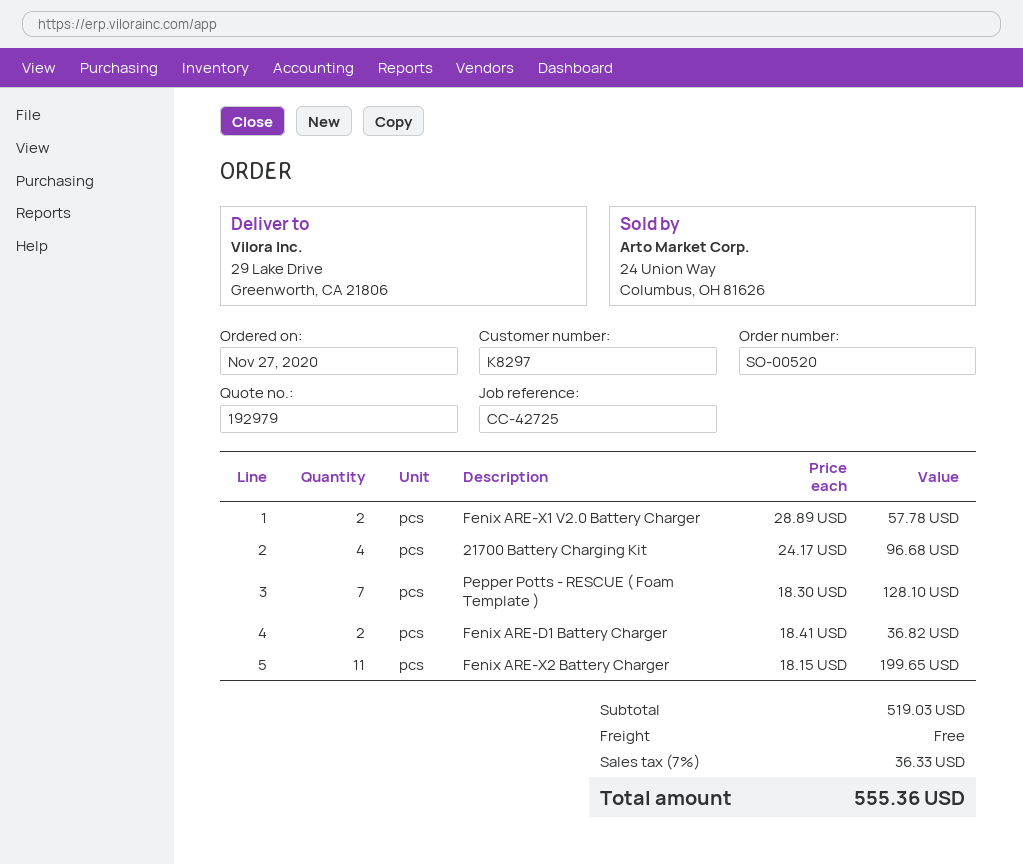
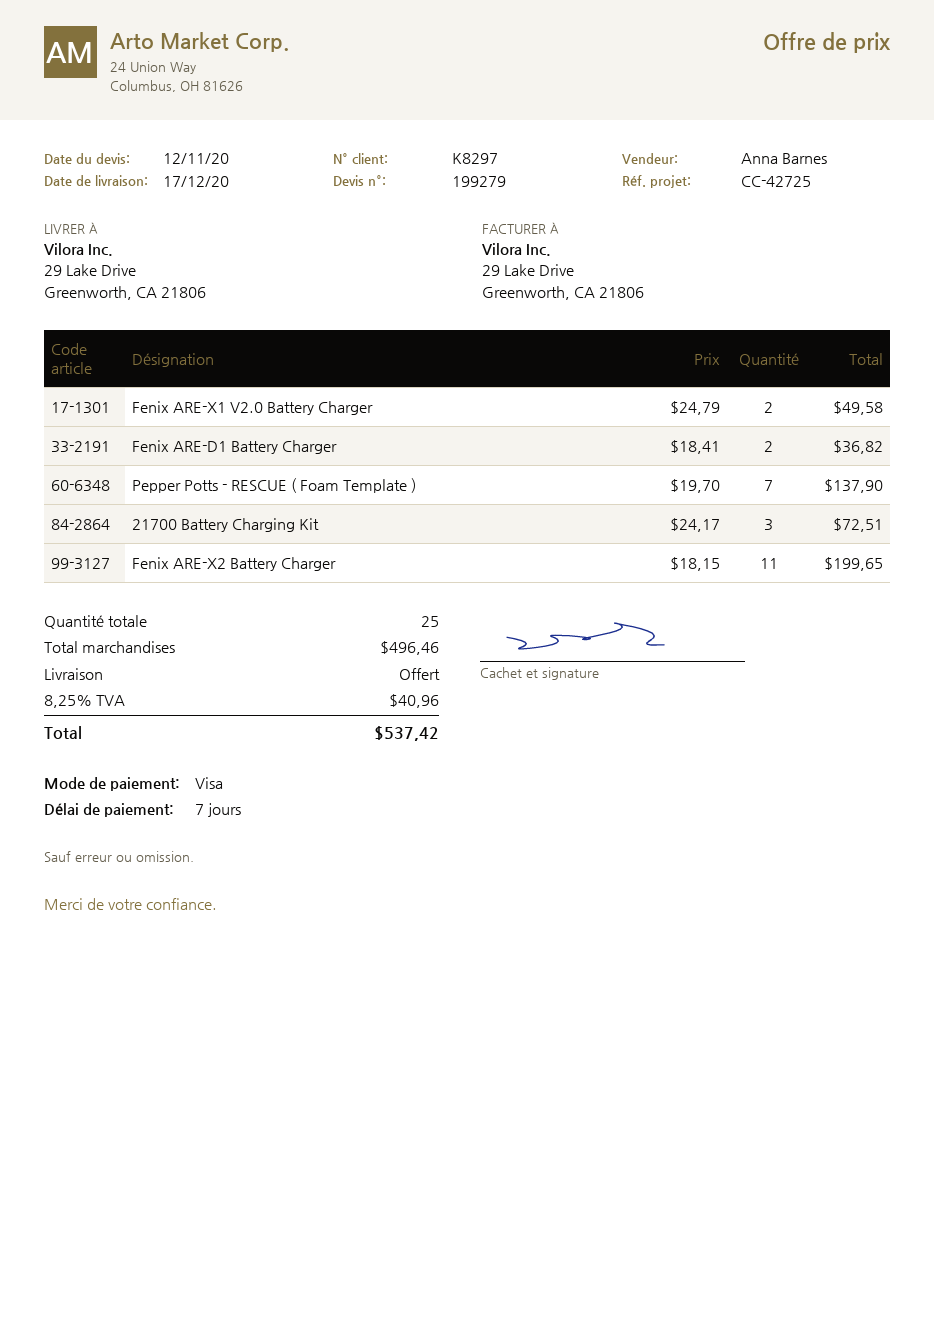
quote number: 192979 -> 199279
Fenix ARE-X1 V2.0 Battery Charger: 2 x 28.89 = 57.78 -> 2 x 24.79 = 49.58
21700 Battery Charging Kit: 4 x 24.17 = 96.68 -> 3 x 24.17 = 72.51
Pepper Potts - RESCUE ( Foam Template ): 7 x 18.30 = 128.10 -> 7 x 19.70 = 137.90
subtotal: 519.03 -> 496.46
tax: 7% = 36.33 -> 8.25% = 40.96
total: 555.36 -> 537.42

